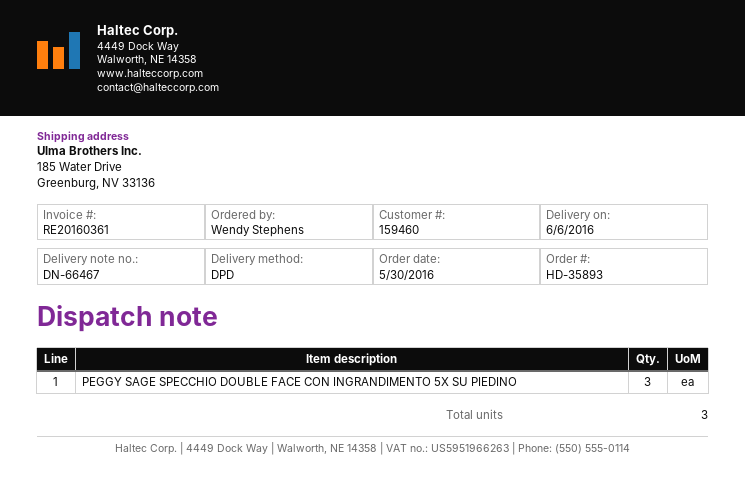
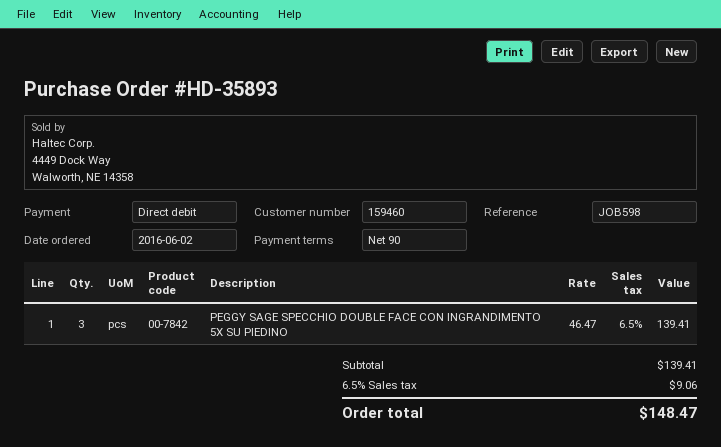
order date: 2016-05-30 -> 2016-06-02

